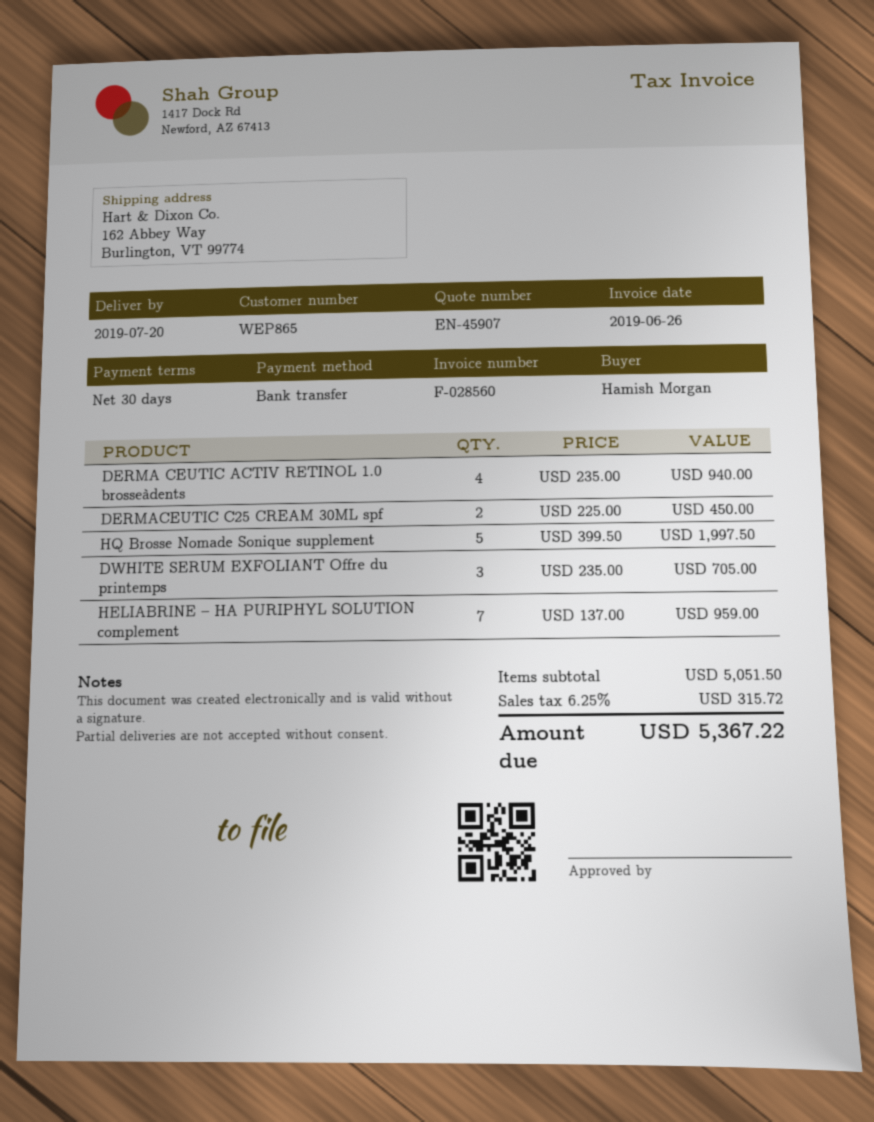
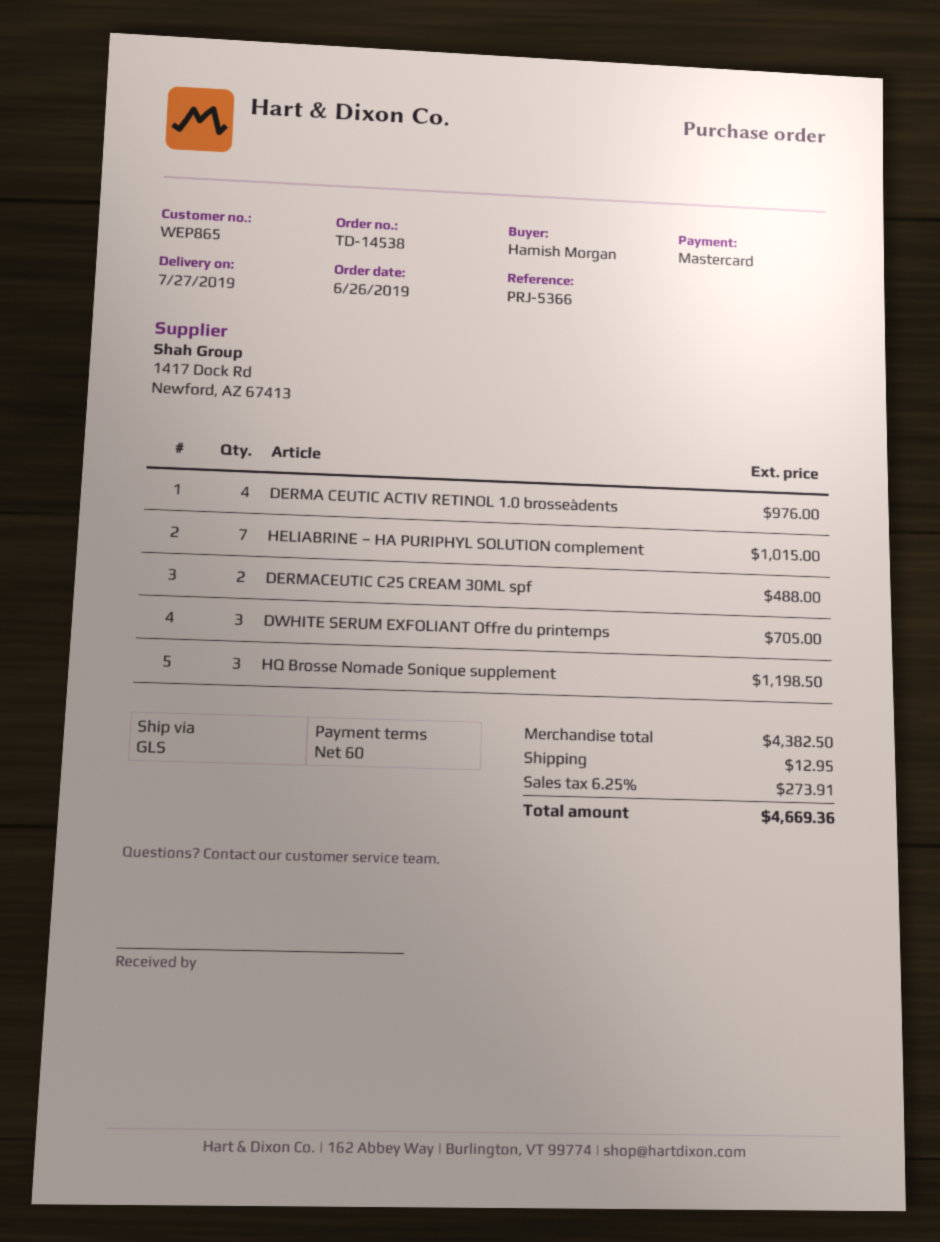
delivery date: 2019-07-20 -> 2019-07-27
payment terms: 30 days -> 60 days
payment method: bank transfer -> Mastercard
DERMA CEUTIC ACTIV RETINOL 1.0 brosseàdents: 4 for 940.00 -> 4 for 976.00
DERMACEUTIC C25 CREAM 30ML spf: 2 for 450.00 -> 2 for 488.00
HQ Brosse Nomade Sonique supplement: 5 for 1997.50 -> 3 for 1198.50
HELIABRINE – HA PURIPHYL SOLUTION complement: 7 for 959.00 -> 7 for 1015.00
subtotal: 5051.50 -> 4382.50
shipping: none -> 12.95
tax: 6.25% = 315.72 -> 6.25% = 273.91
total: 5367.22 -> 4669.36

